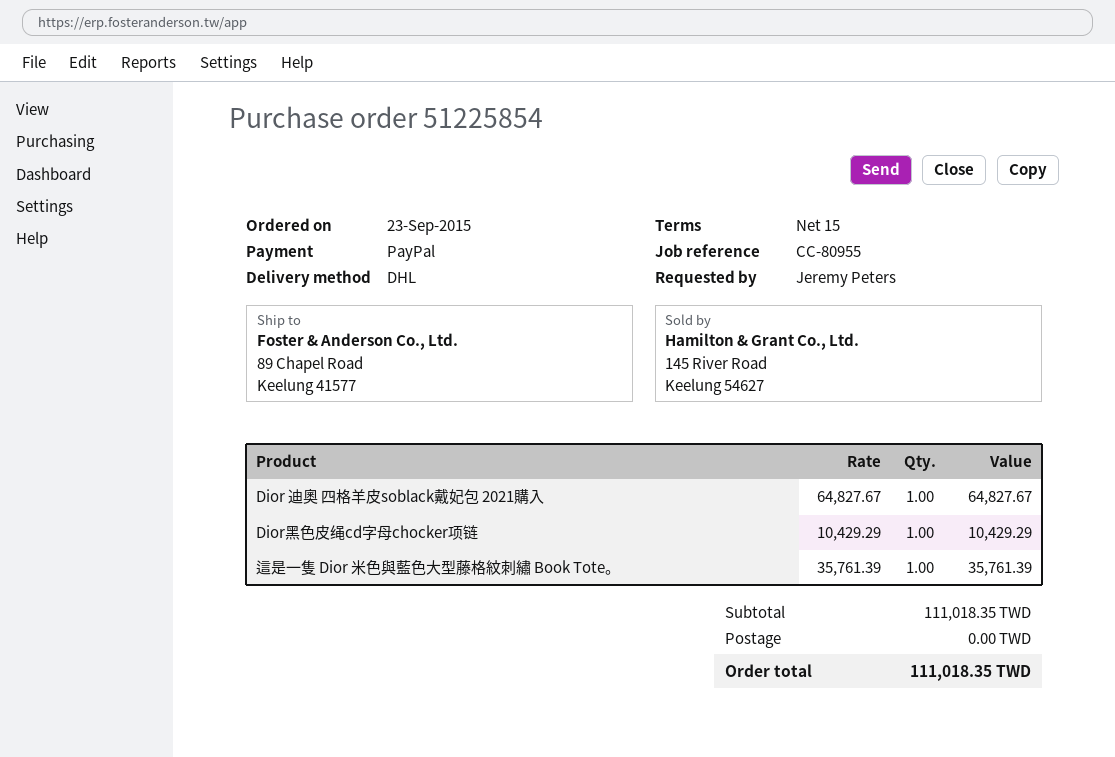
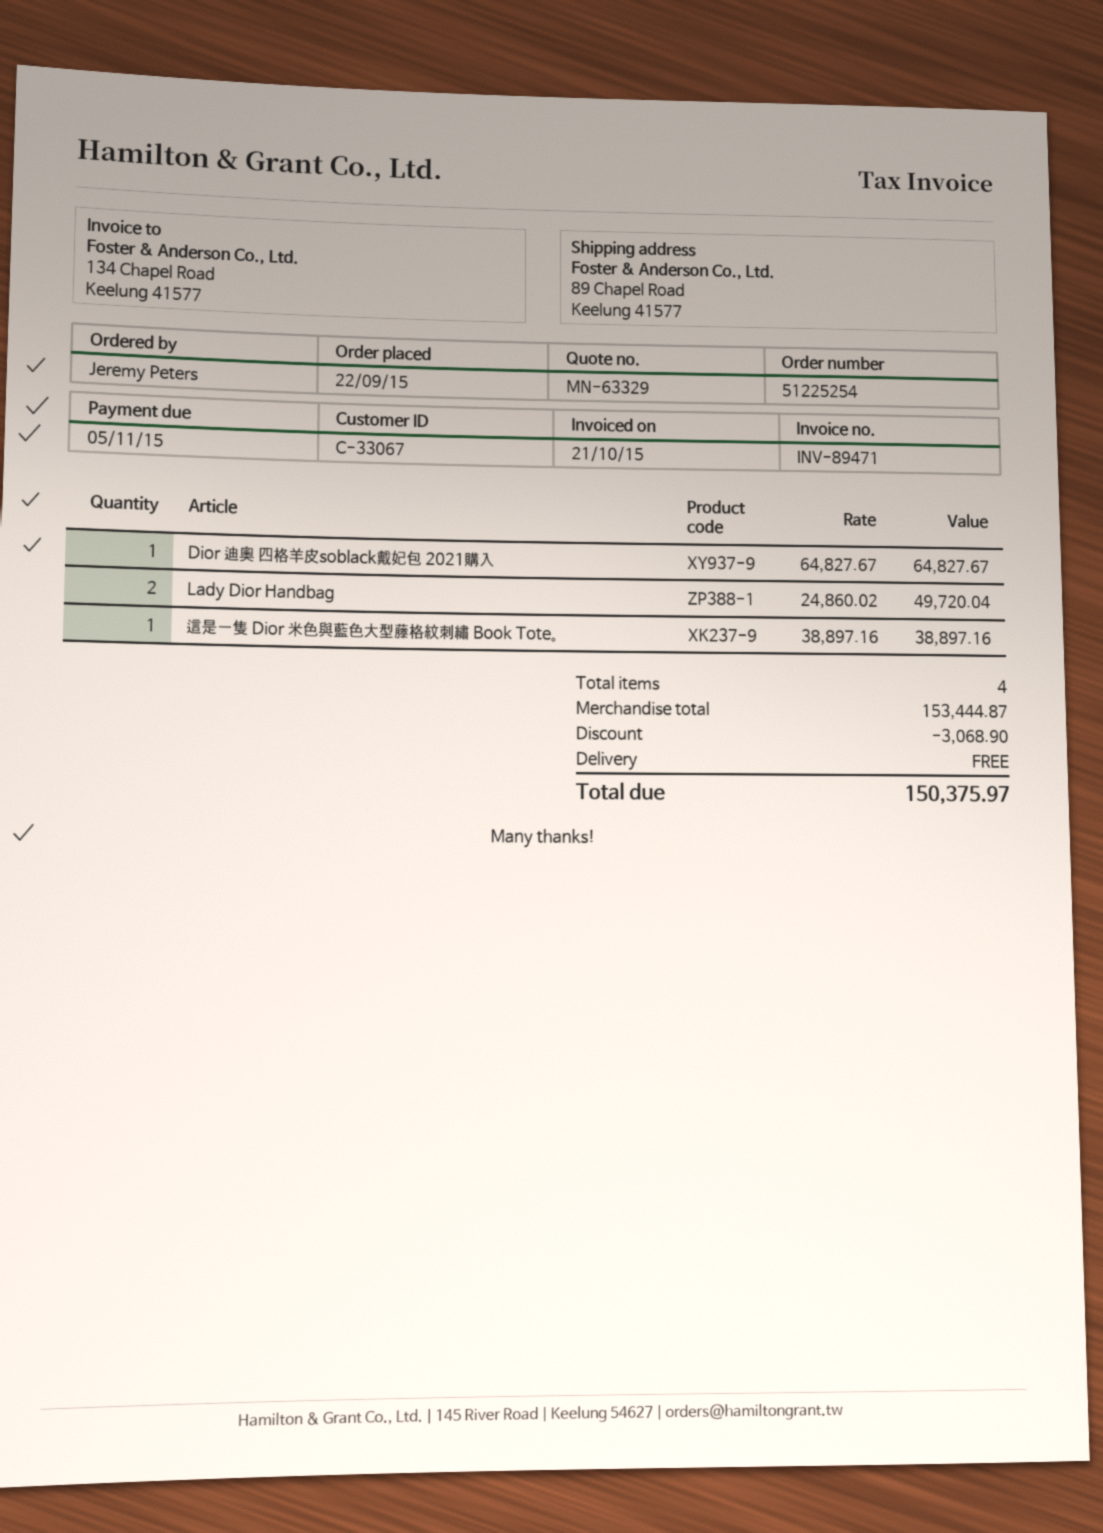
order number: 51225854 -> 51225254
order date: 2015-09-23 -> 2015-09-22
Dior黑色皮绳cd字母chocker项链: 1 x 10429.29 = 10429.29 -> none
這是一隻 Dior 米色與藍色大型藤格紋刺繡 Book Tote。: 1 x 35761.39 = 35761.39 -> 1 x 38897.16 = 38897.16
Lady Dior Handbag: none -> 2 x 24860.02 = 49720.04
subtotal: 111018.35 -> 153444.87
discount: none -> 3068.90
total: 111018.35 -> 150375.97

